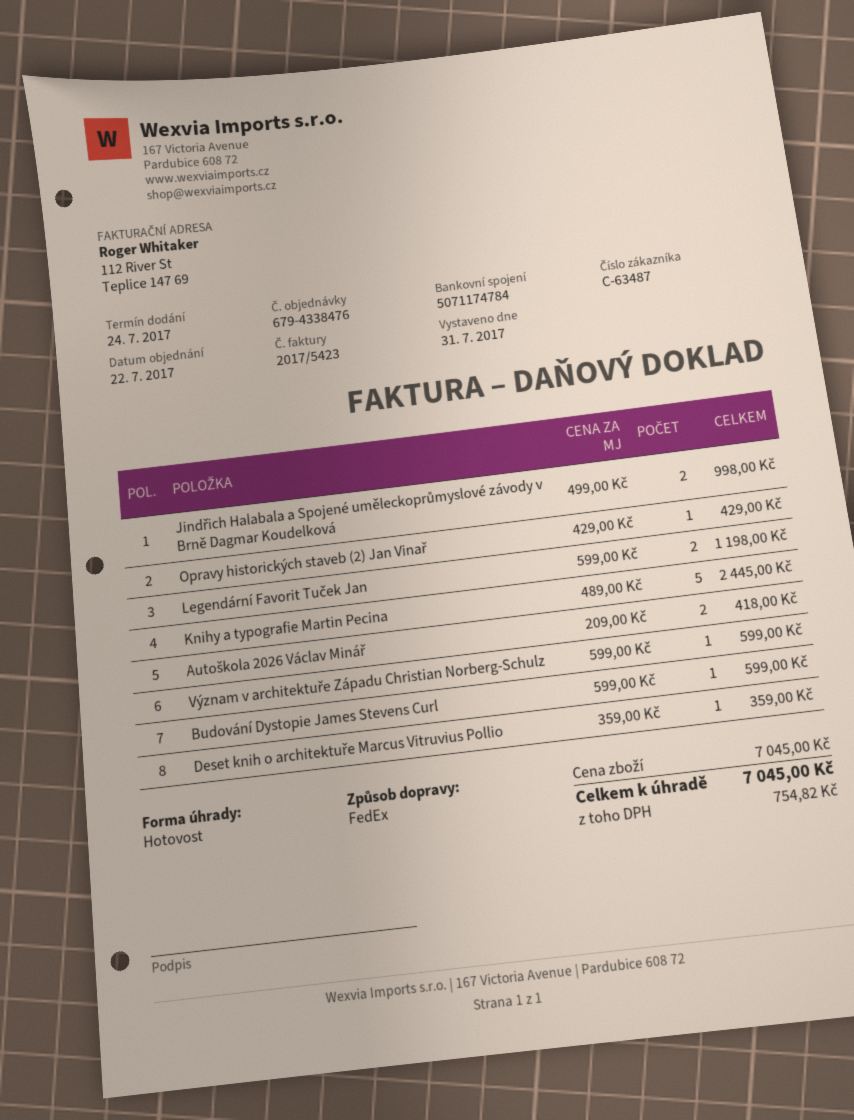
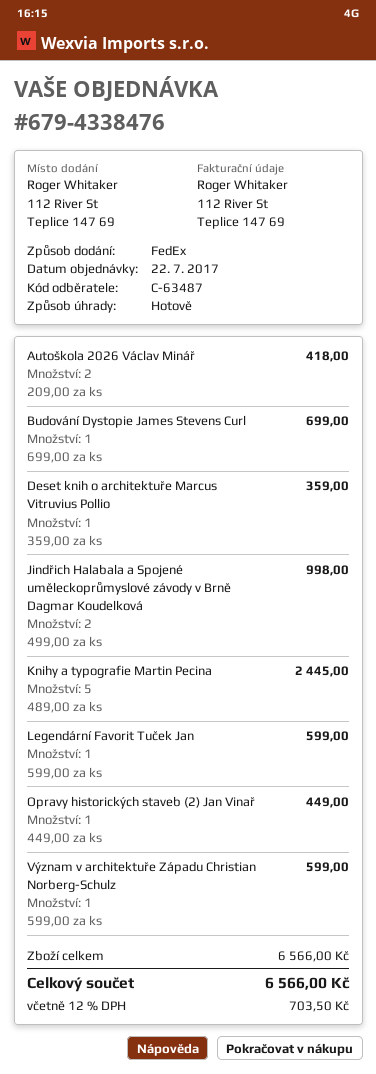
Opravy historických staveb (2) Jan Vinař: 1 x 429.00 = 429.00 -> 1 x 449.00 = 449.00
Legendární Favorit Tuček Jan: 2 x 599.00 = 1198.00 -> 1 x 599.00 = 599.00
Budování Dystopie James Stevens Curl: 1 x 599.00 = 599.00 -> 1 x 699.00 = 699.00
subtotal: 7045.00 -> 6566.00
tax: 754.82 -> 703.50
total: 7045.00 -> 6566.00

